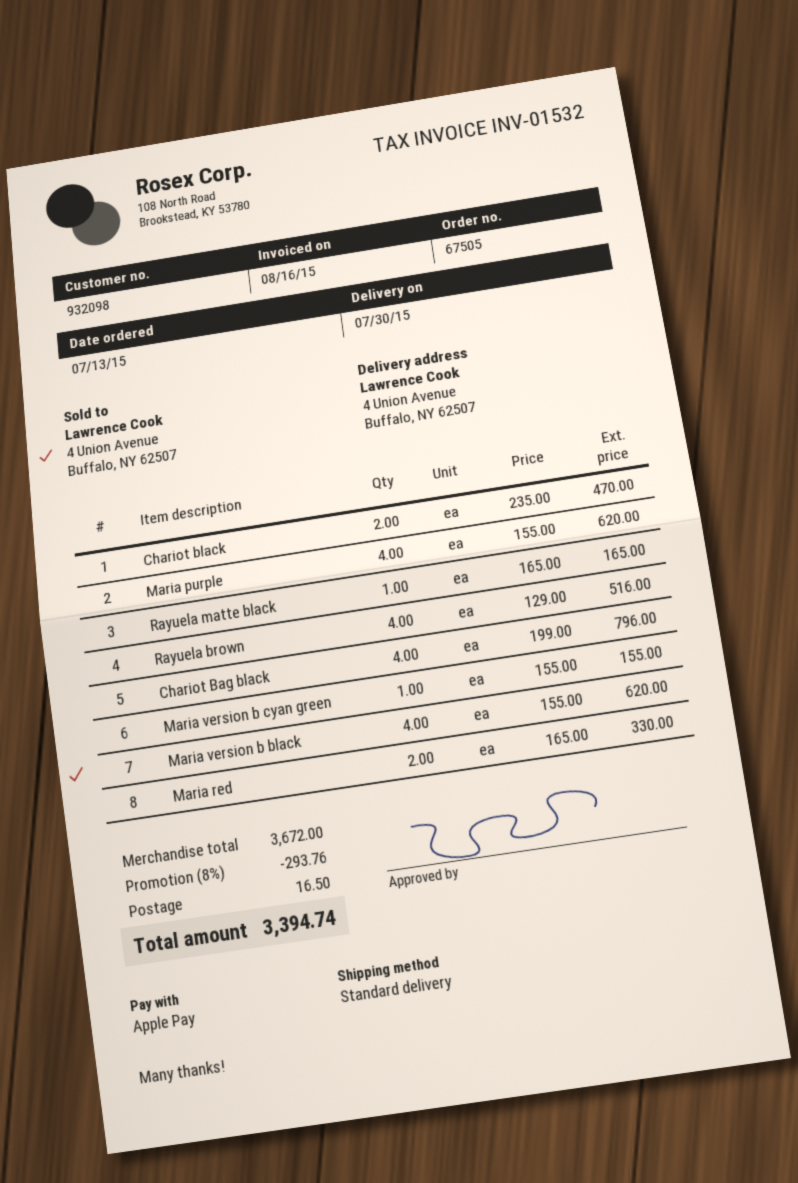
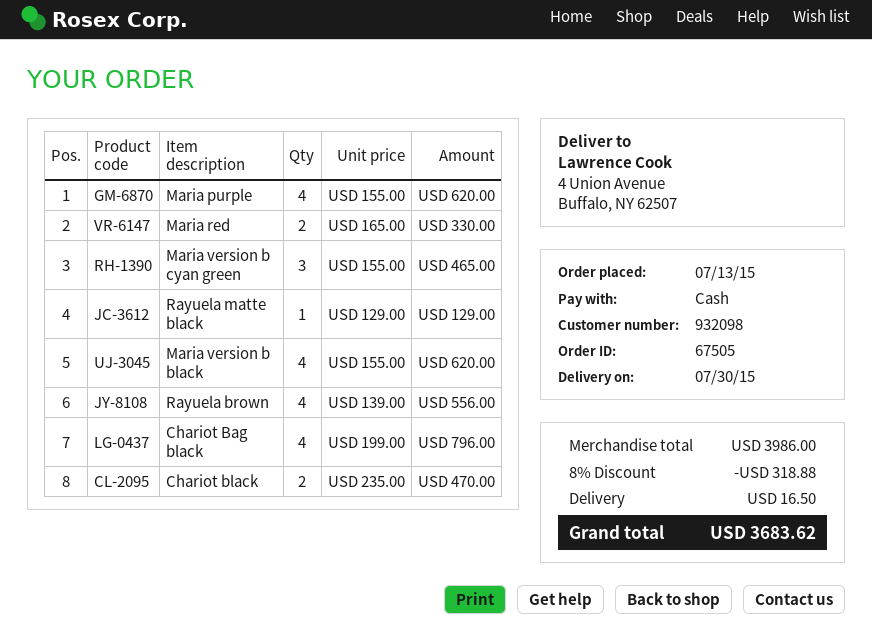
payment method: Apple Pay -> cash
Rayuela matte black: 1 x 165.00 = 165.00 -> 1 x 129.00 = 129.00
Rayuela brown: 4 x 129.00 = 516.00 -> 4 x 139.00 = 556.00
Maria version b cyan green: 1 x 155.00 = 155.00 -> 3 x 155.00 = 465.00
subtotal: 3672.00 -> 3986.00
discount: 8% = 293.76 -> 8% = 318.88
total: 3394.74 -> 3683.62

